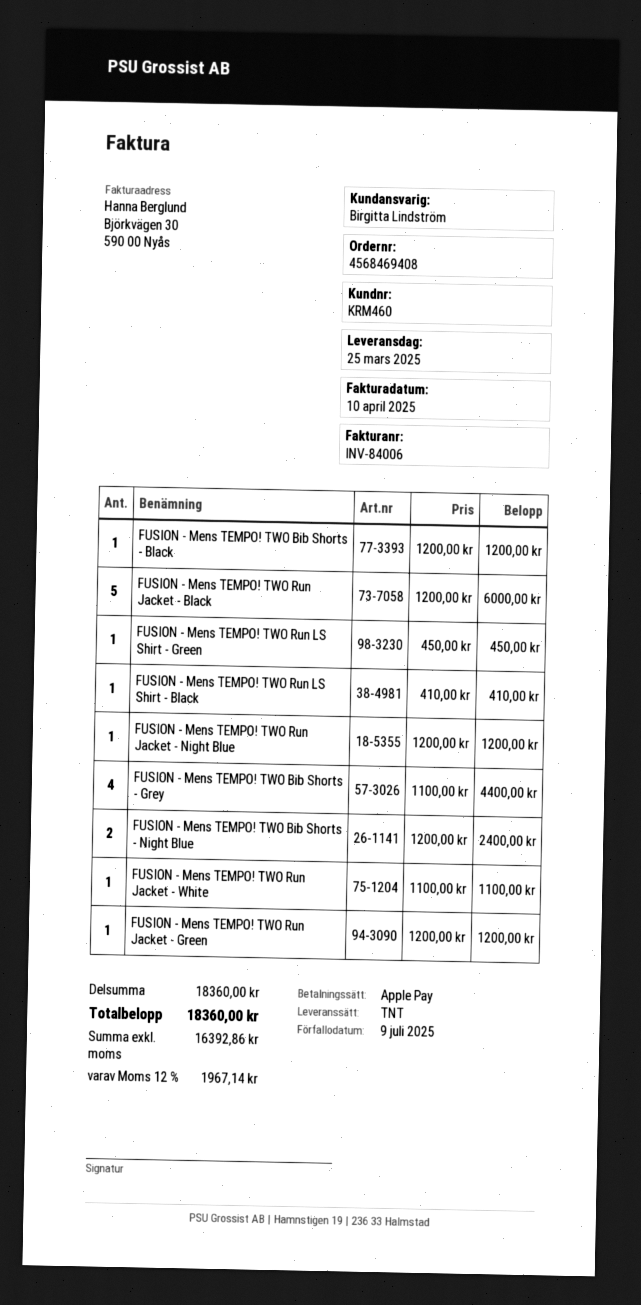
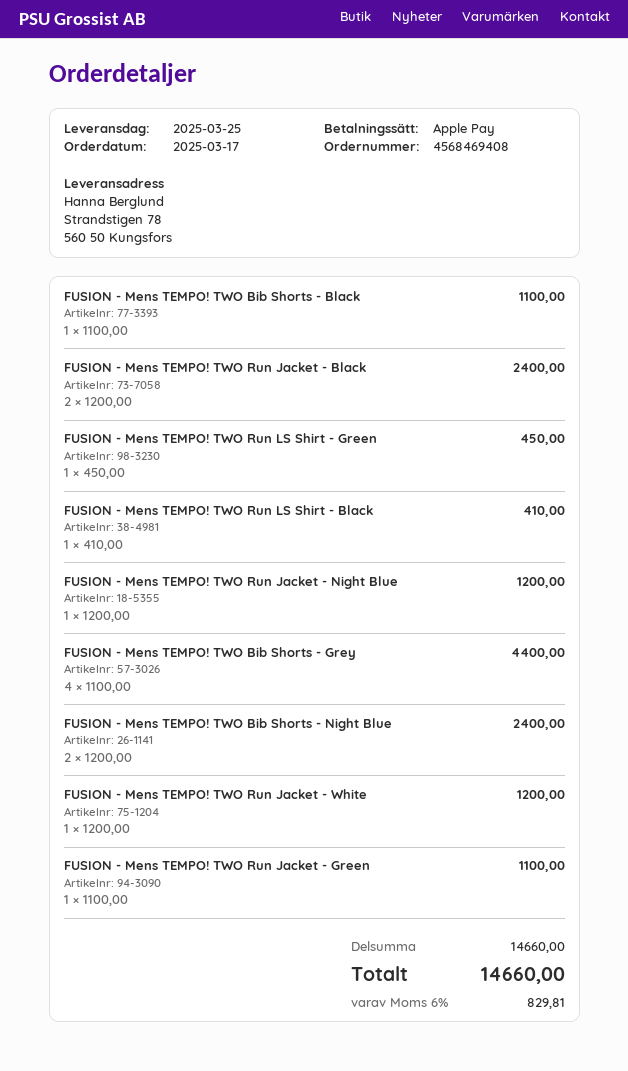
FUSION - Mens TEMPO! TWO Bib Shorts - Black: 1 x 1200.00 = 1200.00 -> 1 x 1100.00 = 1100.00
FUSION - Mens TEMPO! TWO Run Jacket - Black: 5 x 1200.00 = 6000.00 -> 2 x 1200.00 = 2400.00
FUSION - Mens TEMPO! TWO Run Jacket - White: 1 x 1100.00 = 1100.00 -> 1 x 1200.00 = 1200.00
FUSION - Mens TEMPO! TWO Run Jacket - Green: 1 x 1200.00 = 1200.00 -> 1 x 1100.00 = 1100.00
subtotal: 18360.00 -> 14660.00
tax: 12% = 1967.14 -> 6% = 829.81
total: 18360.00 -> 14660.00

